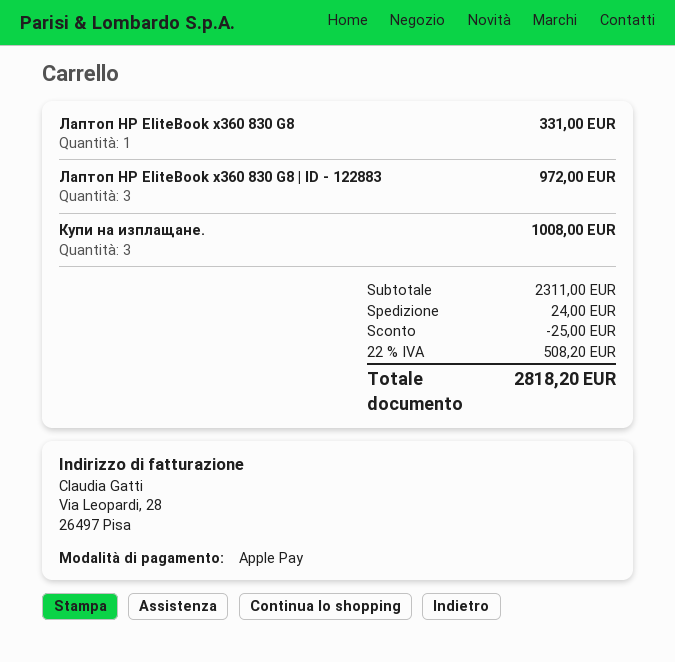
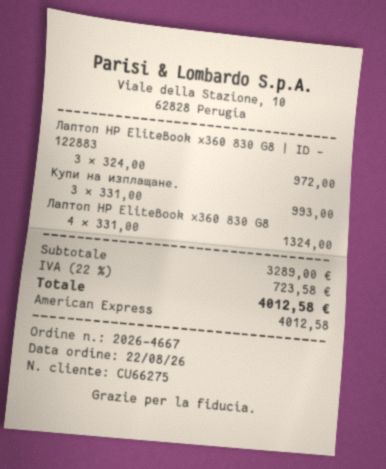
payment method: Apple Pay -> American Express
Лаптоп HP EliteBook x360 830 G8: 1 for 331.00 -> 4 for 1324.00
Купи на изплащане.: 3 for 1008.00 -> 3 for 993.00
subtotal: 2311.00 -> 3289.00
discount: 25.00 -> none
shipping: 24.00 -> none
tax: 22% = 508.20 -> 22% = 723.58
total: 2818.20 -> 4012.58

